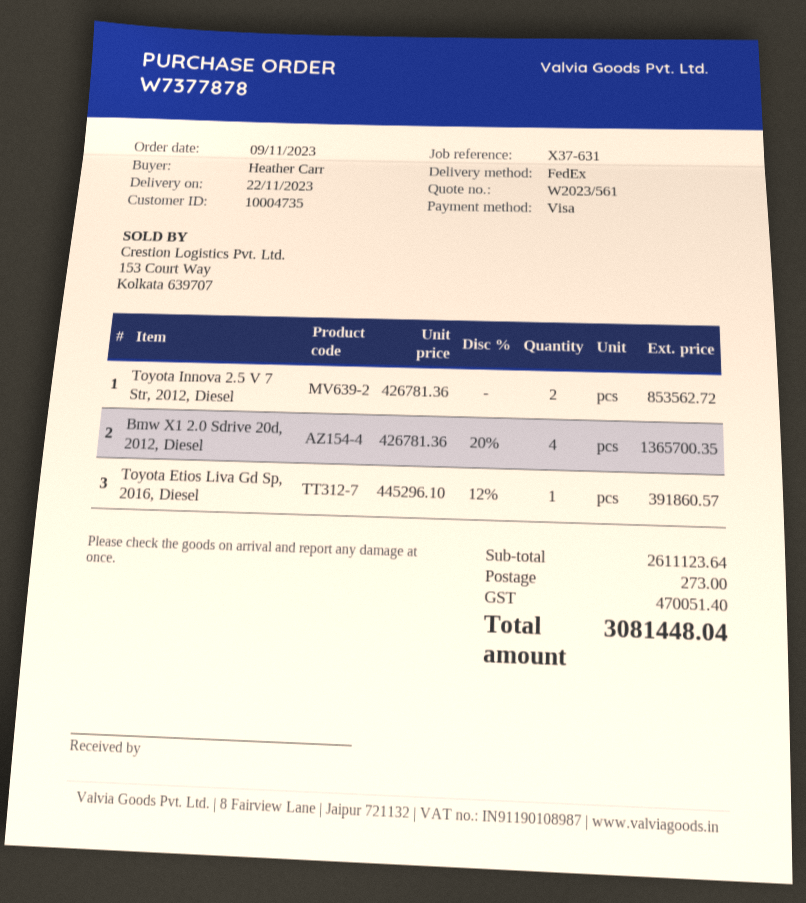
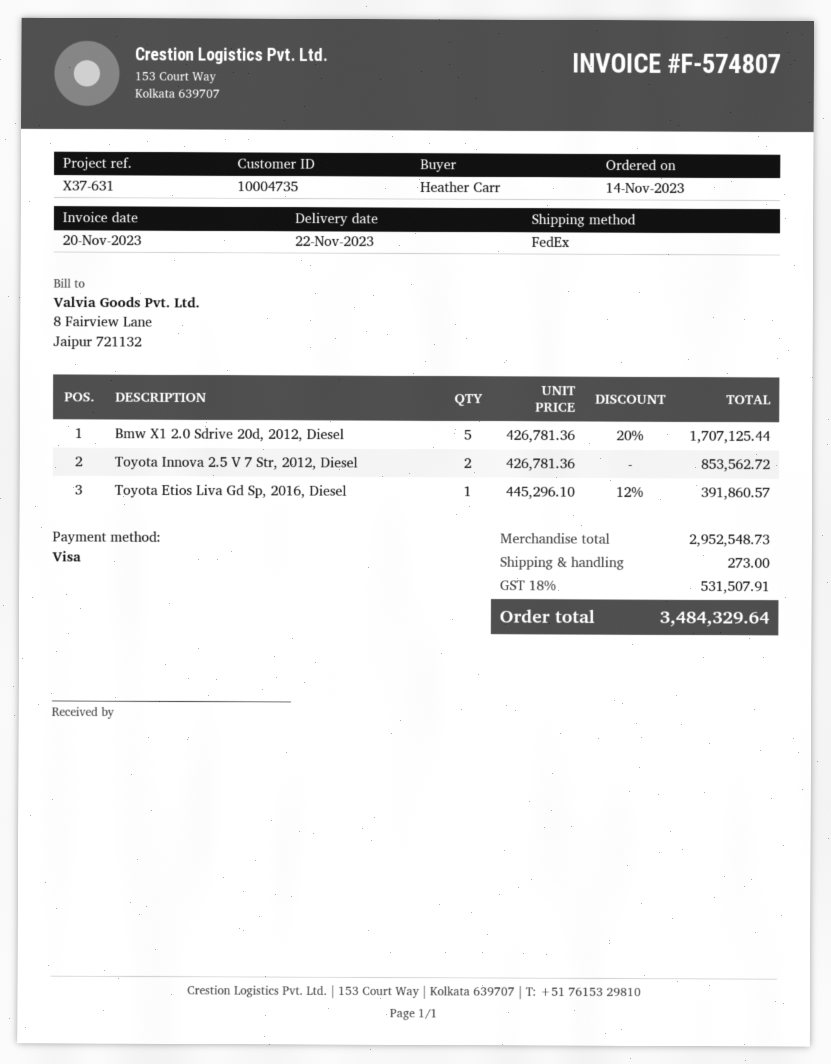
order date: 2023-11-09 -> 2023-11-14
Bmw X1 2.0 Sdrive 20d, 2012, Diesel: 4 x 426781.36 - 20% = 1365700.35 -> 5 x 426781.36 - 20% = 1707125.44
subtotal: 2611123.64 -> 2952548.73
tax: 470051.40 -> 531507.91
total: 3081448.04 -> 3484329.64

